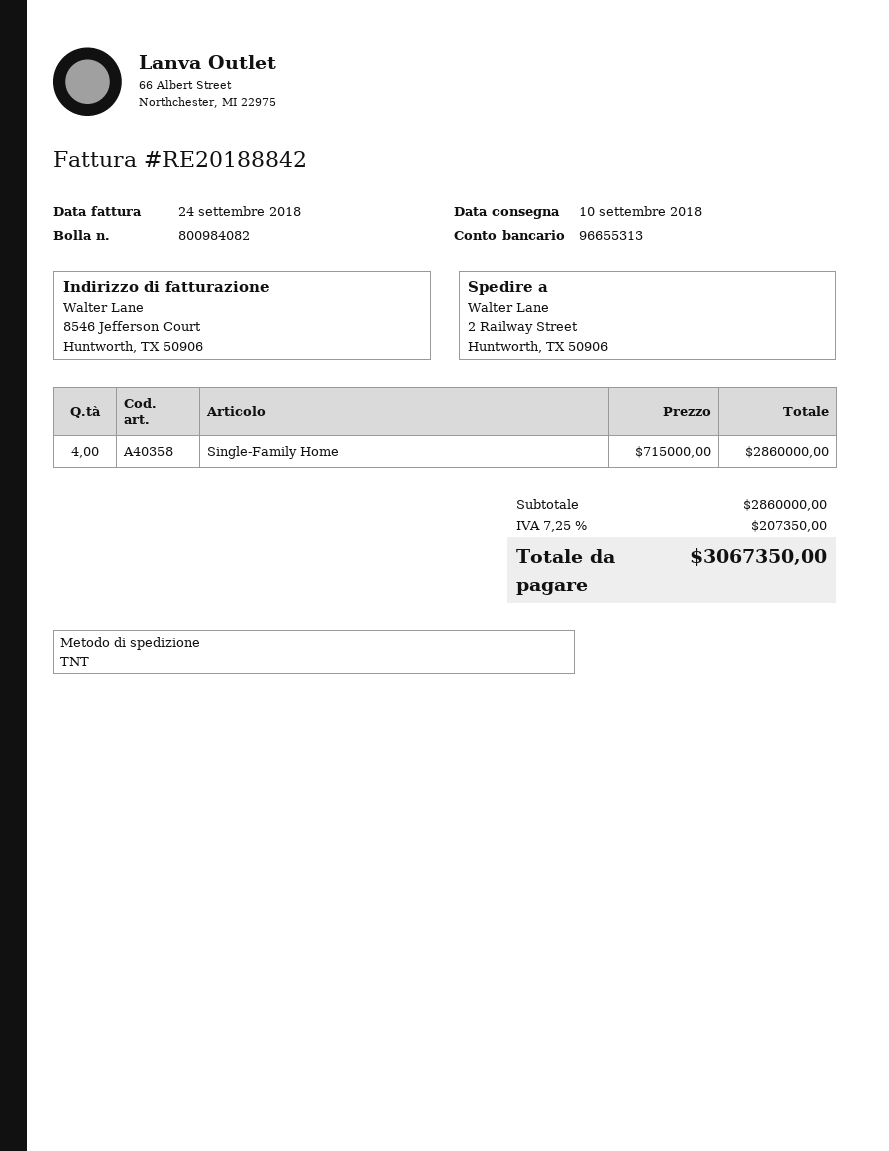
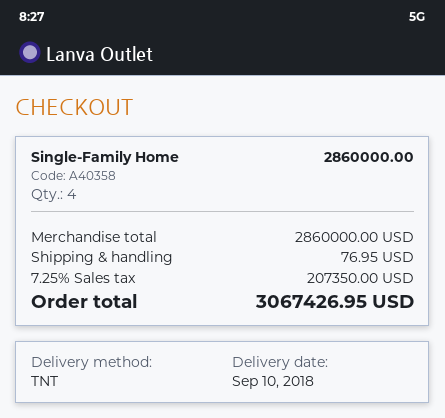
shipping: none -> 76.95
total: 3067350.00 -> 3067426.95

